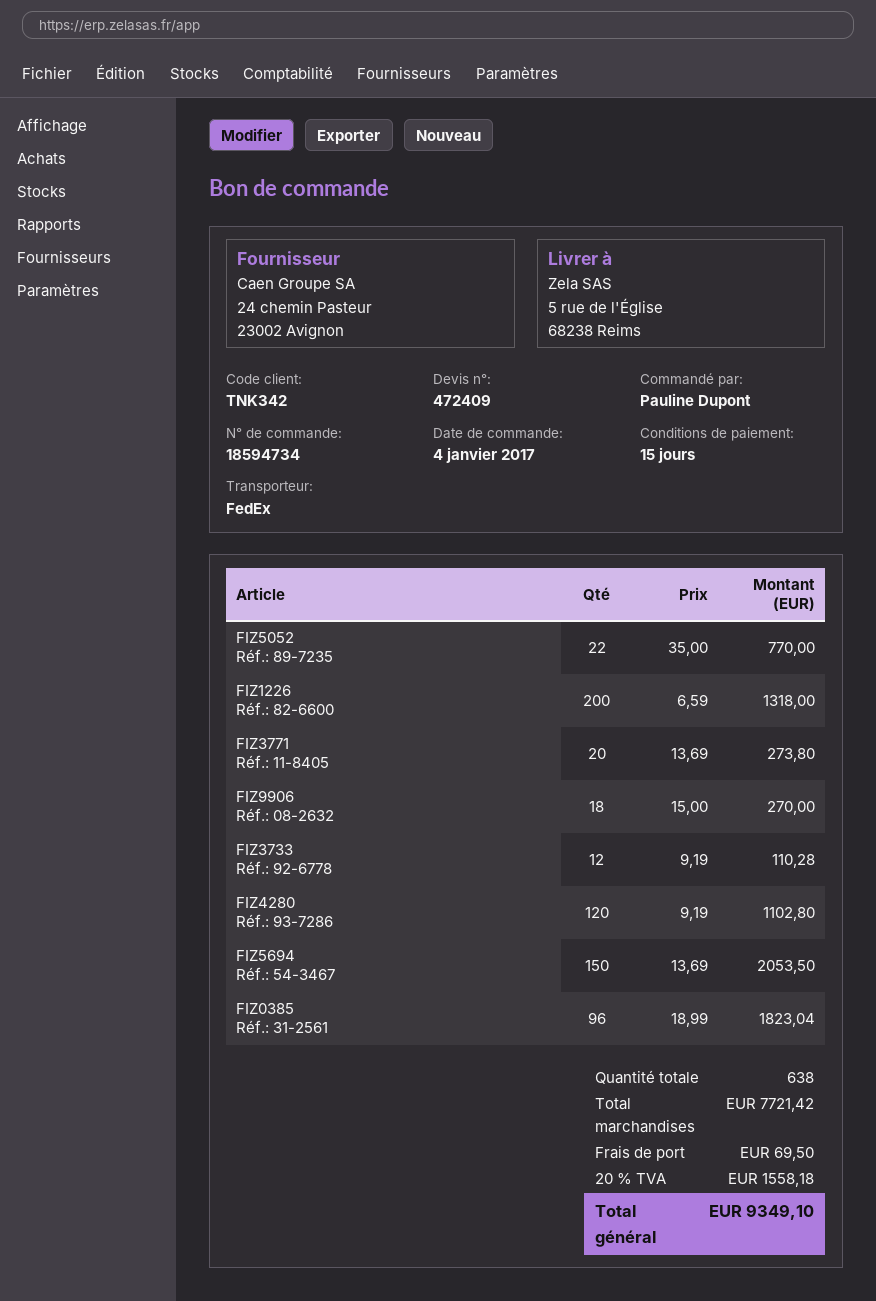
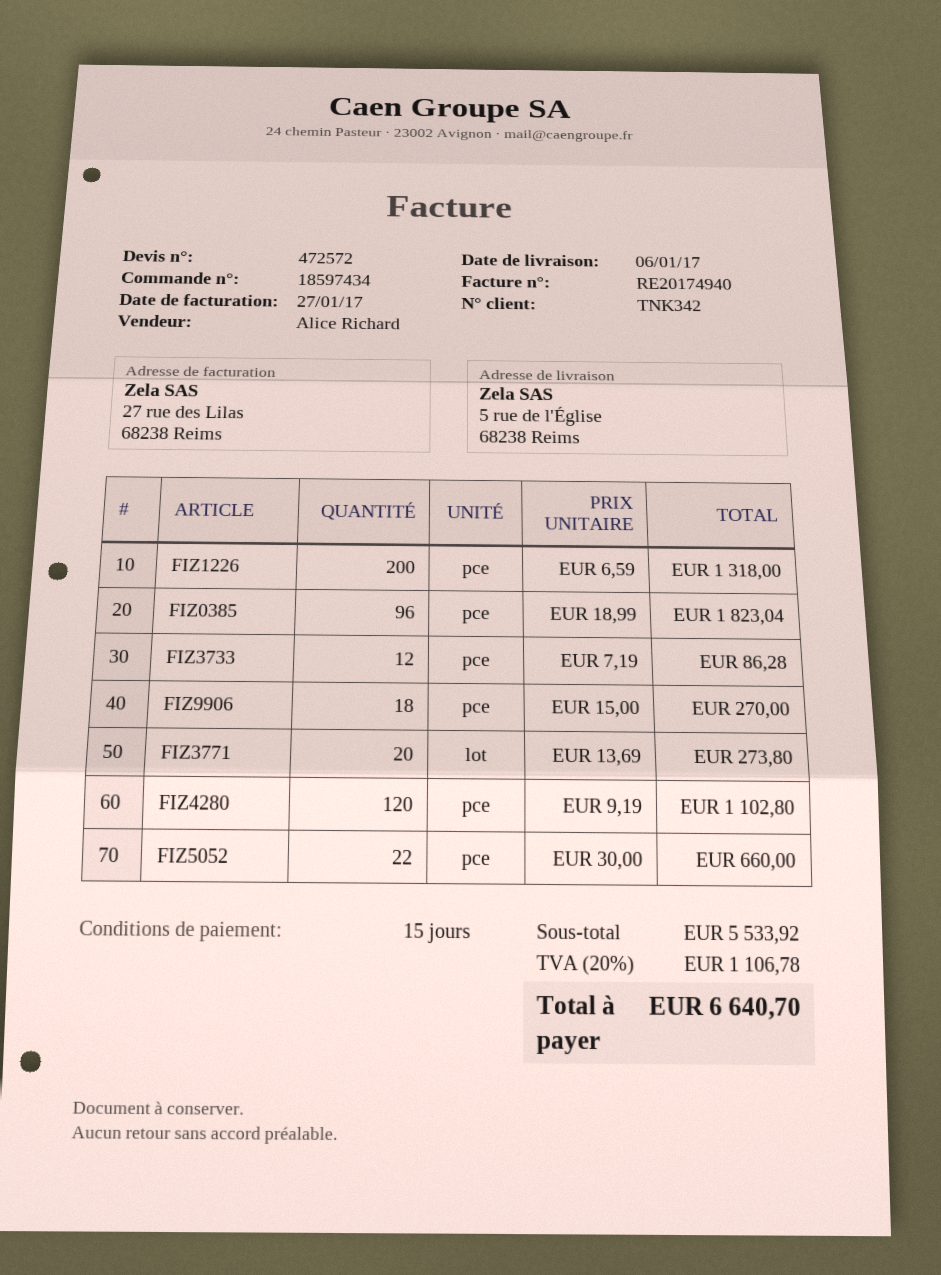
quote number: 472409 -> 472572
order number: 18594734 -> 18597434
FIZ5052: 22 x 35.00 = 770.00 -> 22 x 30.00 = 660.00
FIZ3733: 12 x 9.19 = 110.28 -> 12 x 7.19 = 86.28
FIZ5694: 150 x 13.69 = 2053.50 -> none
subtotal: 7721.42 -> 5533.92
shipping: 69.50 -> none
tax: 20% = 1558.18 -> 20% = 1106.78
total: 9349.10 -> 6640.70

